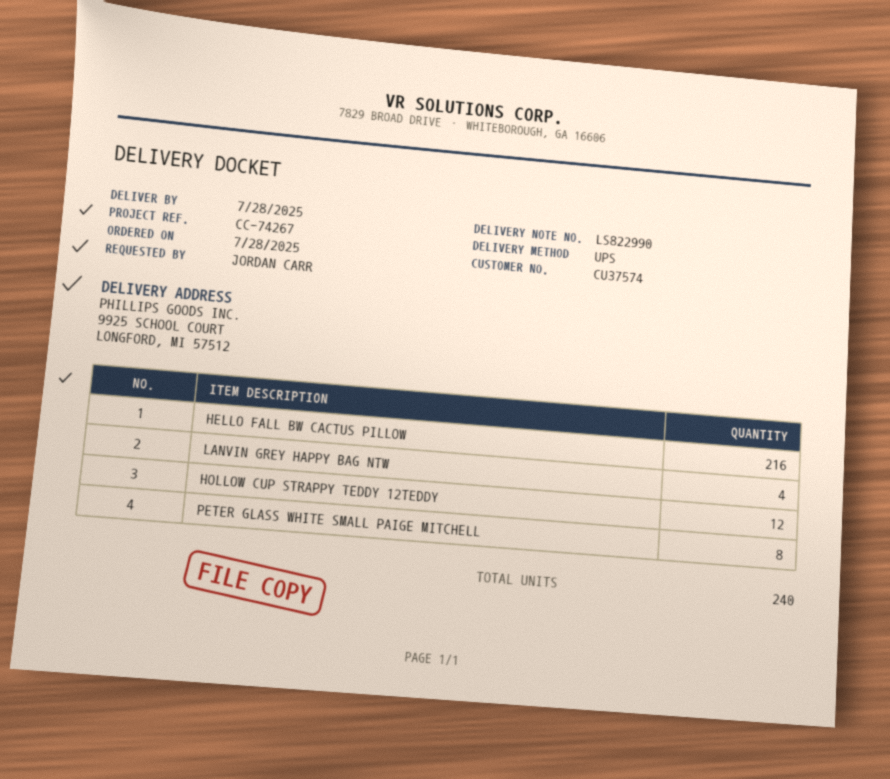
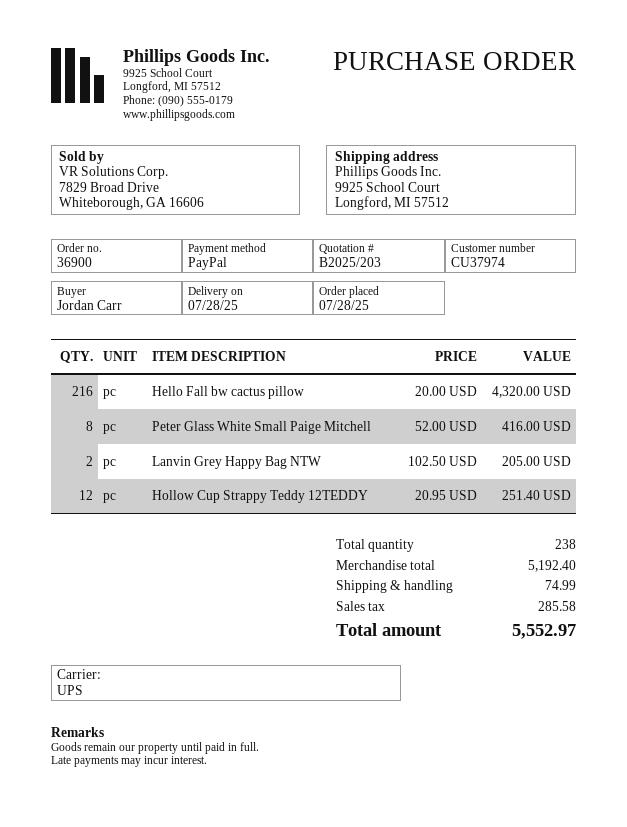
customer number: CU37574 -> CU37974
LANVIN GREY HAPPY BAG NTW: 4 -> 2
total quantity: 240 -> 238

